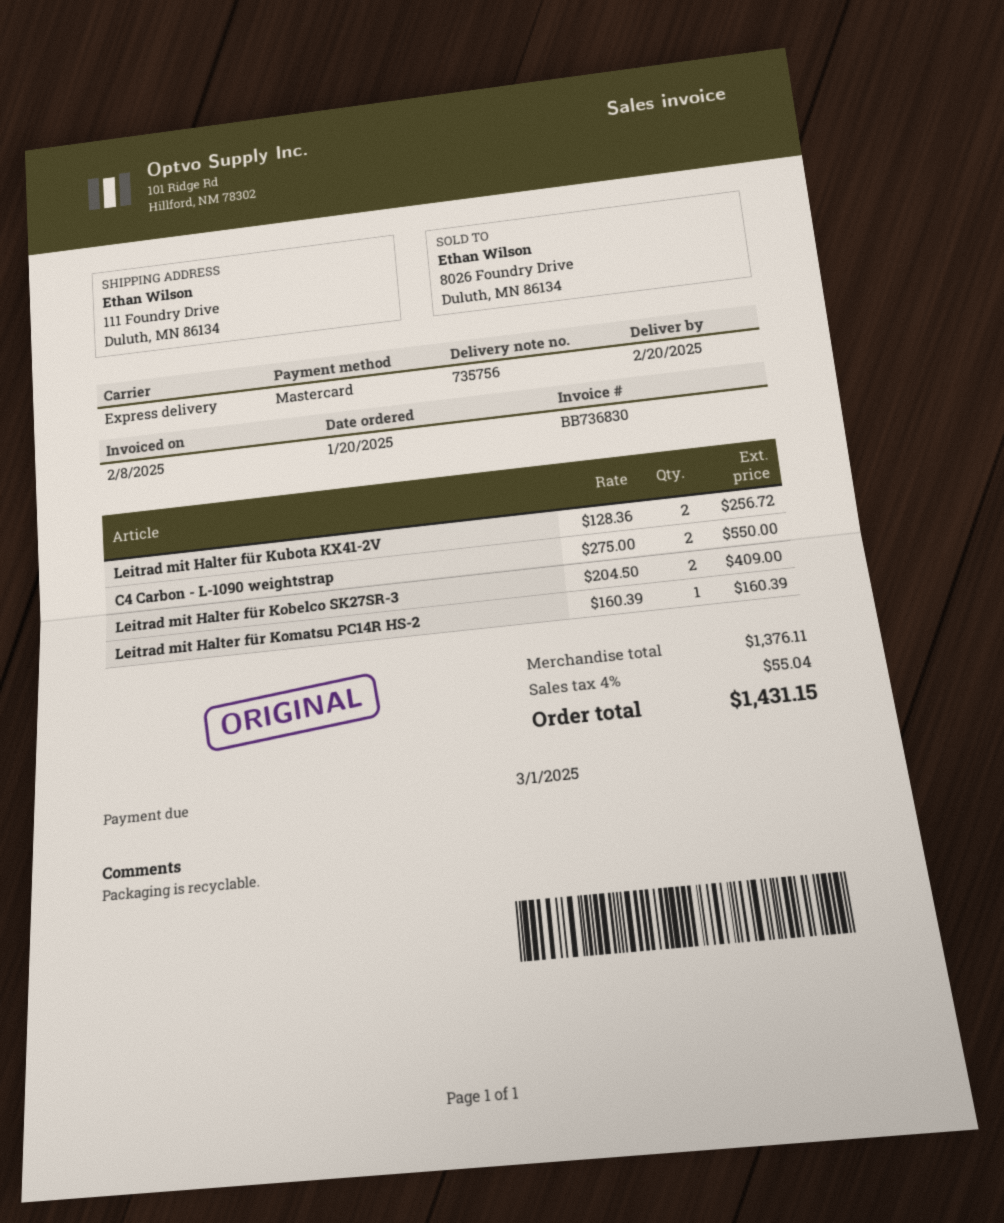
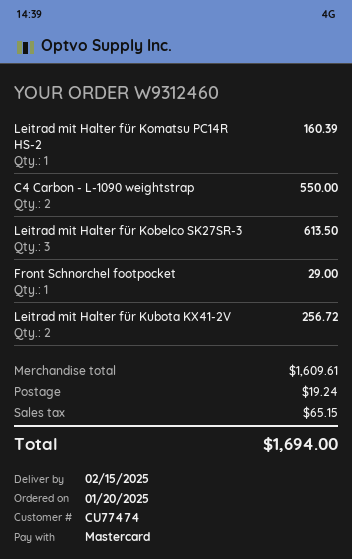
delivery date: 2025-02-20 -> 2025-02-15
Leitrad mit Halter für Kobelco SK27SR-3: 2 for 409.00 -> 3 for 613.50
Front Schnorchel footpocket: none -> 1 for 29.00
subtotal: 1376.11 -> 1609.61
shipping: none -> 19.24
tax: 55.04 -> 65.15
total: 1431.15 -> 1694.00

